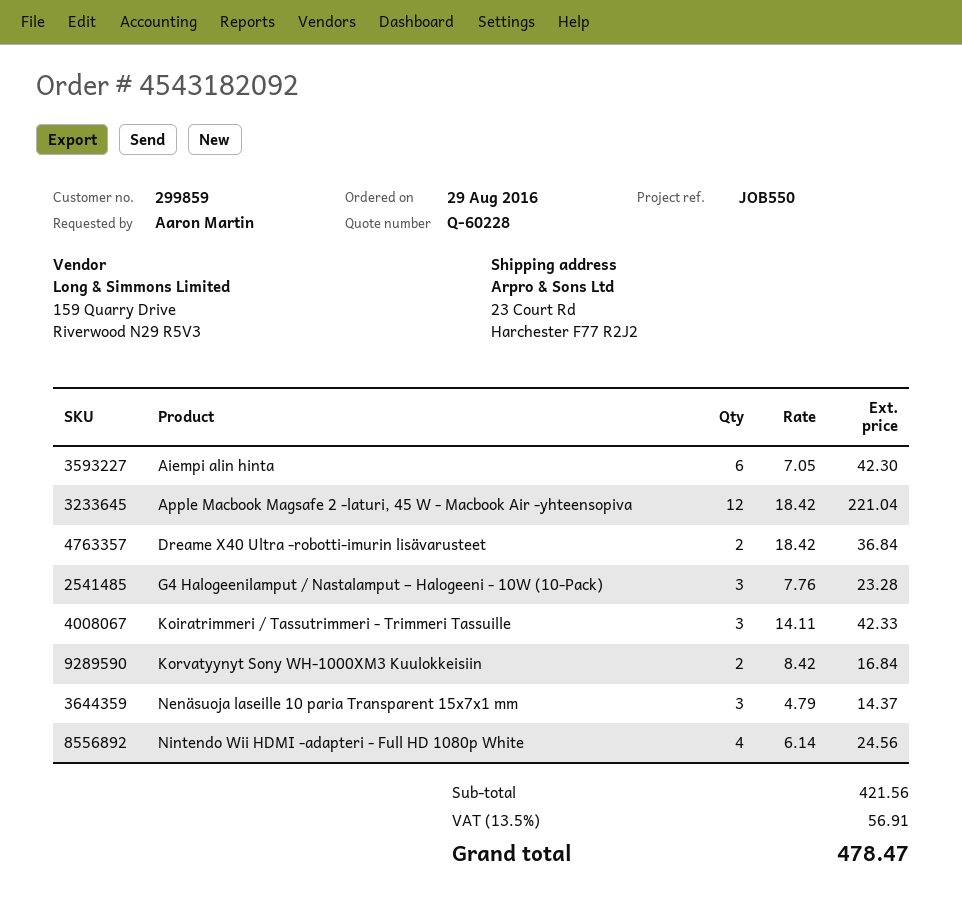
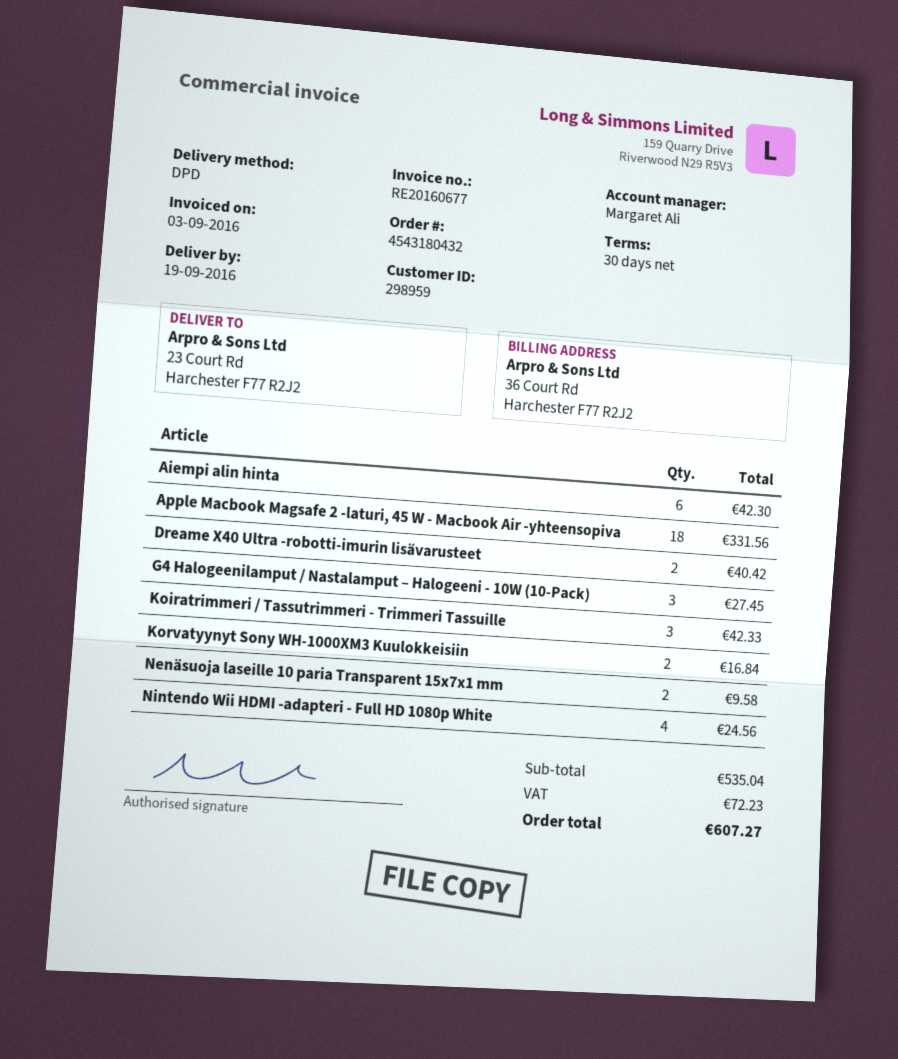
order number: 4543182092 -> 4543180432
customer number: 299859 -> 298959
Apple Macbook Magsafe 2 -laturi, 45 W - Macbook Air -yhteensopiva: 12 for 221.04 -> 18 for 331.56
Dreame X40 Ultra -robotti-imurin lisävarusteet: 2 for 36.84 -> 2 for 40.42
G4 Halogeenilamput / Nastalamput – Halogeeni - 10W (10-Pack): 3 for 23.28 -> 3 for 27.45
Nenäsuoja laseille 10 paria Transparent 15x7x1 mm: 3 for 14.37 -> 2 for 9.58
subtotal: 421.56 -> 535.04
tax: 56.91 -> 72.23
total: 478.47 -> 607.27

